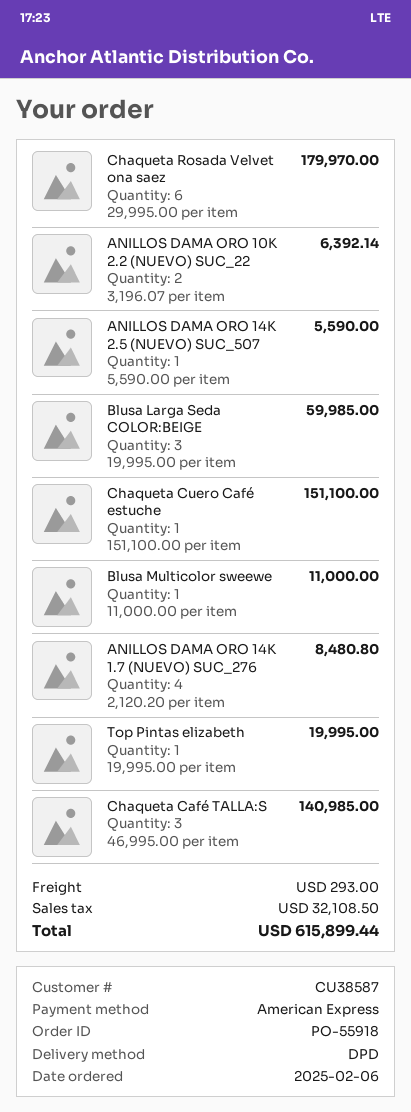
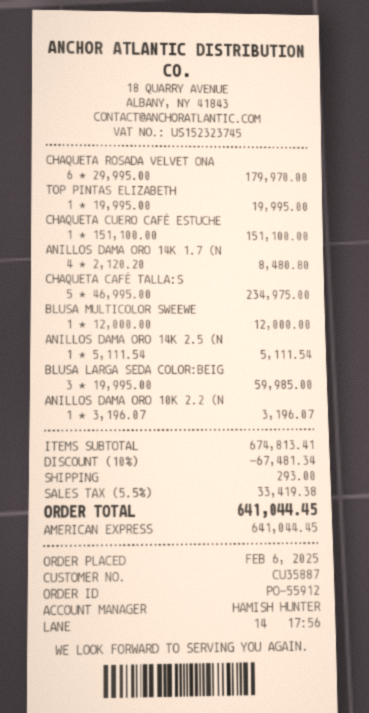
order number: PO-55918 -> PO-55912
customer number: CU38587 -> CU35887
ANILLOS DAMA ORO 10K 2.2 (NUEVO) SUC_22: 2 x 3196.07 = 6392.14 -> 1 x 3196.07 = 3196.07
ANILLOS DAMA ORO 14K 2.5 (NUEVO) SUC_507: 1 x 5590.00 = 5590.00 -> 1 x 5111.54 = 5111.54
Blusa Multicolor sweewe: 1 x 11000.00 = 11000.00 -> 1 x 12000.00 = 12000.00
Chaqueta Café TALLA:S: 3 x 46995.00 = 140985.00 -> 5 x 46995.00 = 234975.00
discount: none -> 10% = 67481.34
tax: 32108.50 -> 33419.38
total: 615899.44 -> 641044.45

